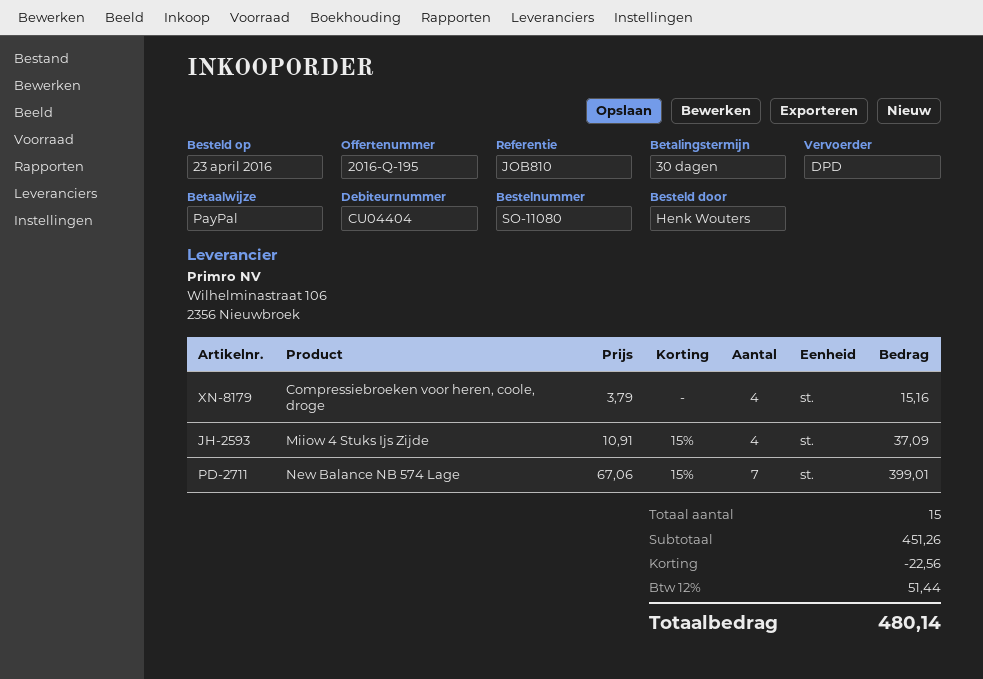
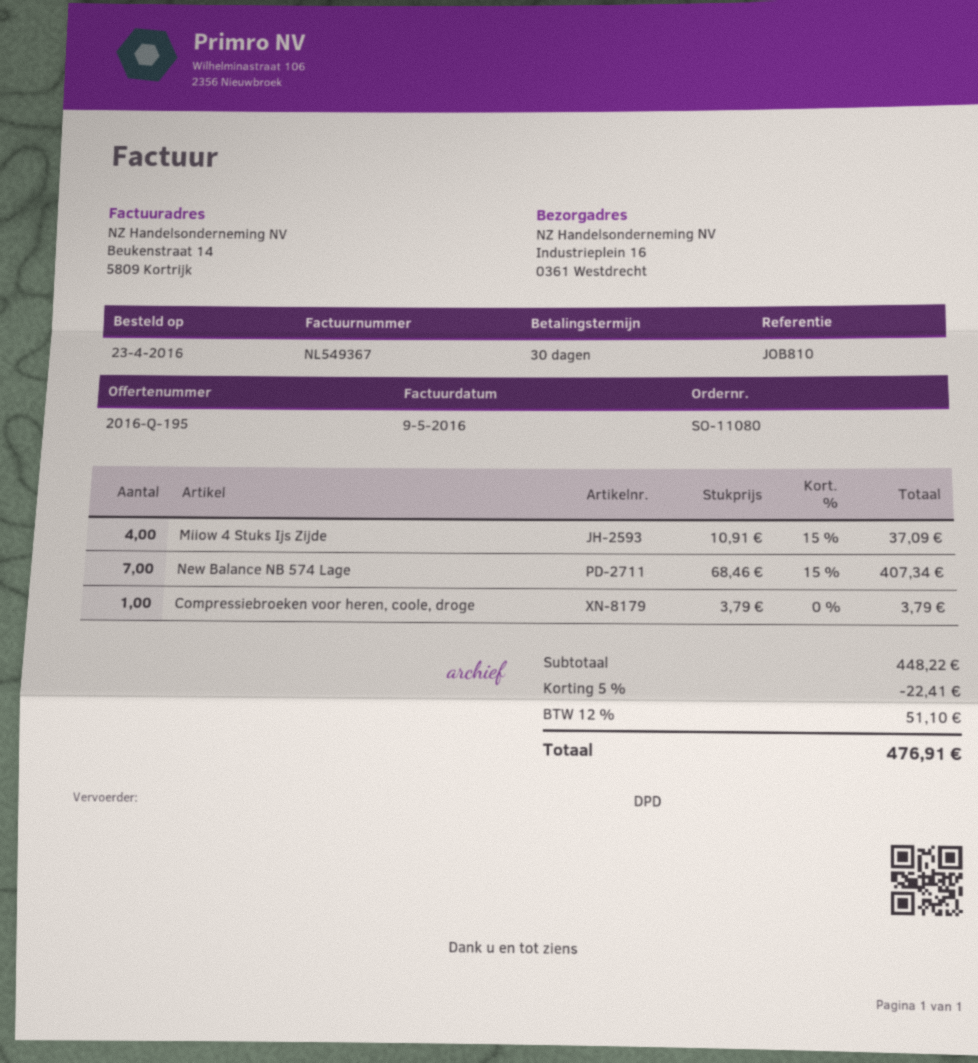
Compressiebroeken voor heren, coole, droge: 4 x 3.79 = 15.16 -> 1 x 3.79 = 3.79
New Balance NB 574 Lage: 7 x 67.06 - 15% = 399.01 -> 7 x 68.46 - 15% = 407.34
subtotal: 451.26 -> 448.22
discount: 22.56 -> 22.41
tax: 12% = 51.44 -> 12% = 51.10
total: 480.14 -> 476.91

